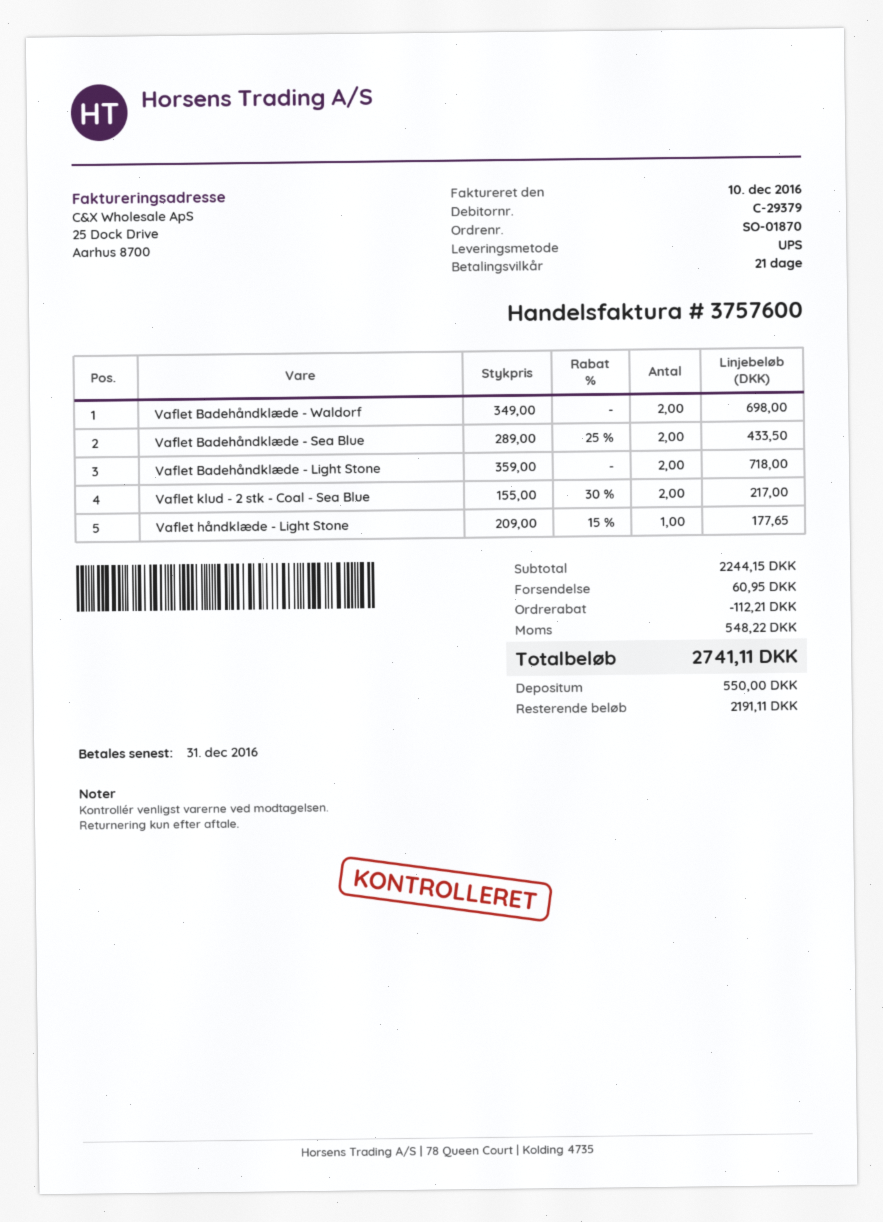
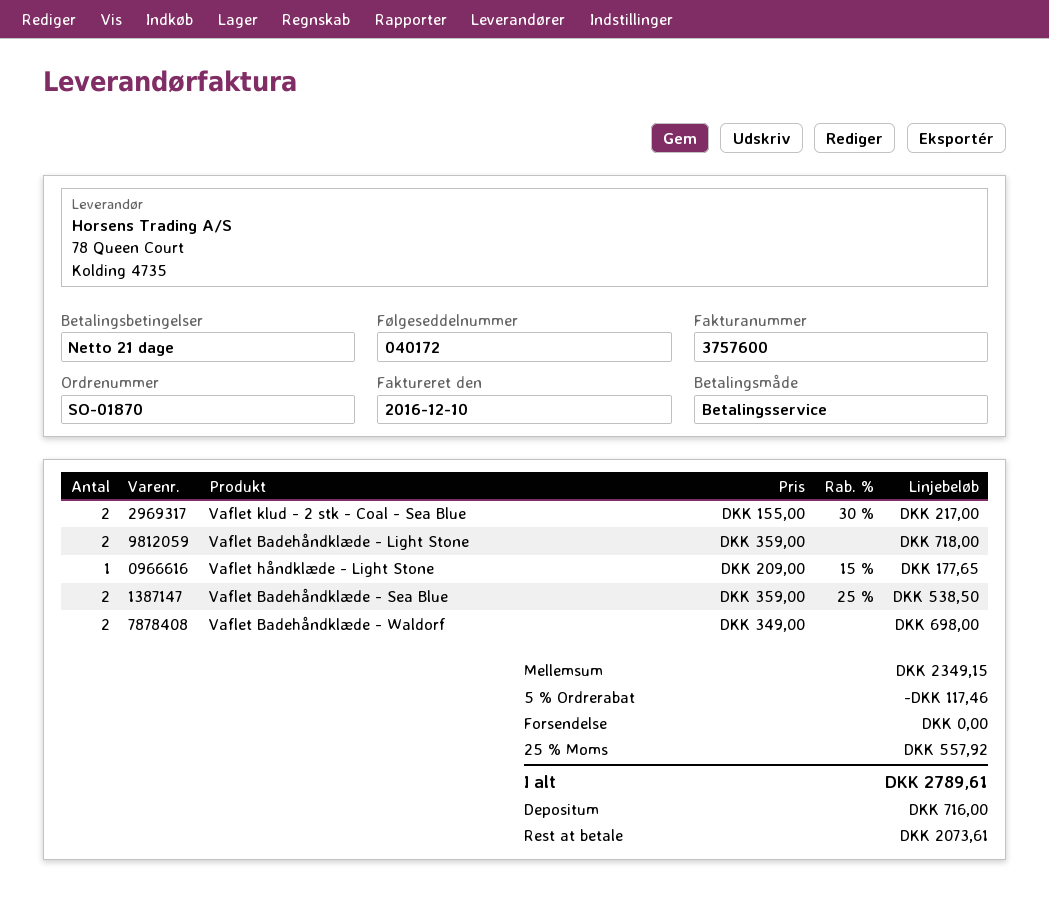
Vaflet Badehåndklæde - Sea Blue: 2 x 289.00 - 25% = 433.50 -> 2 x 359.00 - 25% = 538.50
subtotal: 2244.15 -> 2349.15
discount: 112.21 -> 117.46
shipping: 60.95 -> 0.00
tax: 548.22 -> 557.92
total: 2741.11 -> 2789.61
deposit: 550.00 -> 716.00
balance: 2191.11 -> 2073.61

